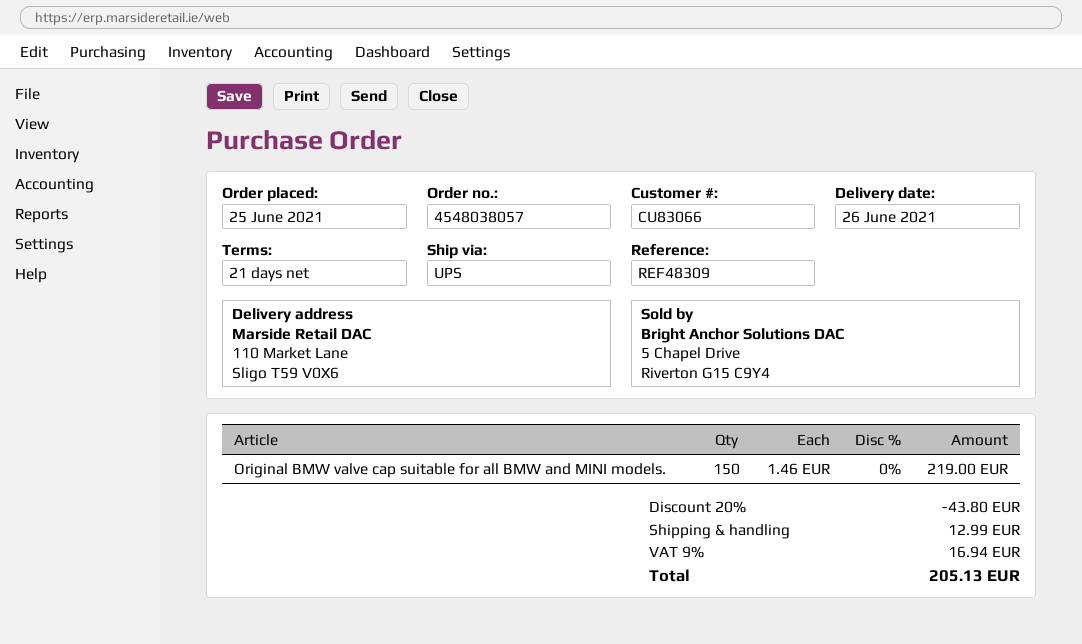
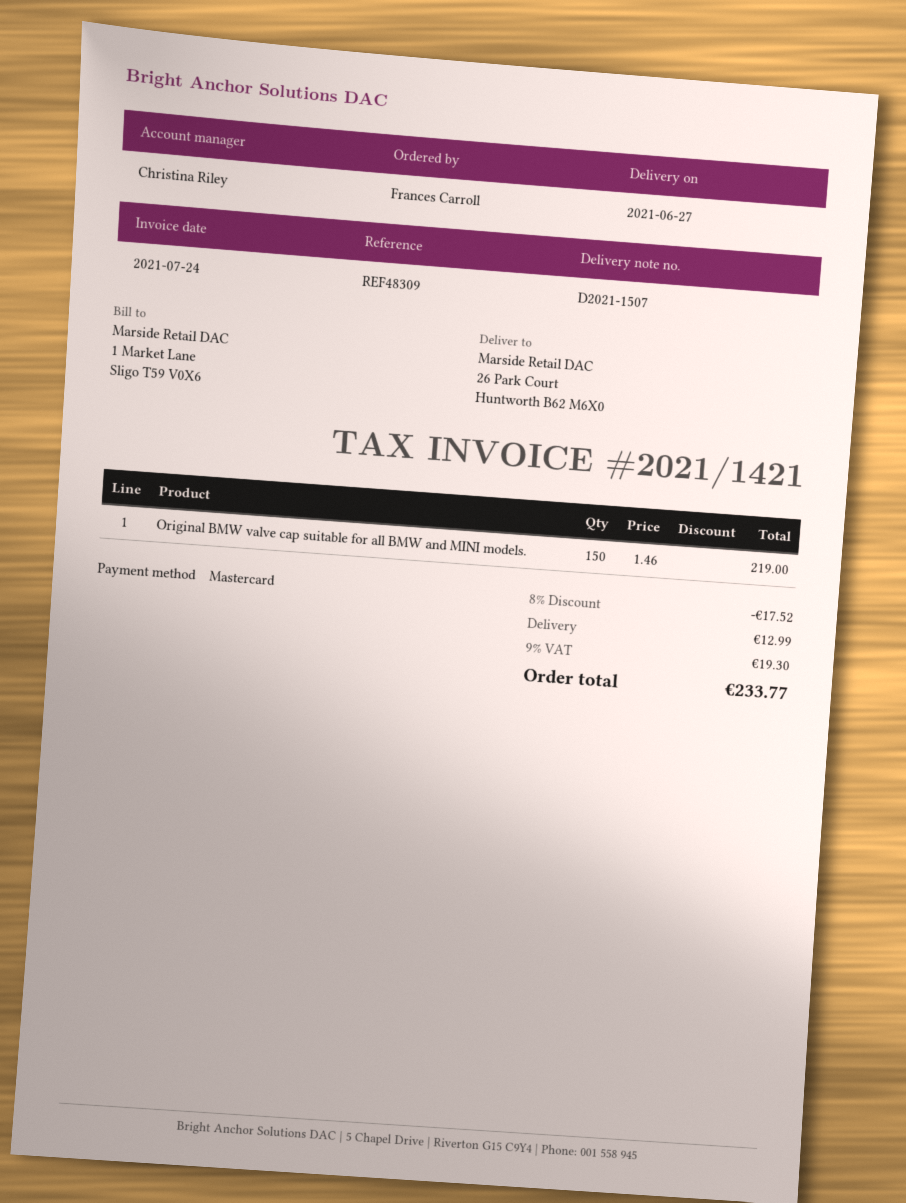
delivery date: 2021-06-26 -> 2021-06-27
ship to: 110 Market Lane, Sligo T59 V0X6 -> 26 Park Court, Huntworth B62 M6X0
discount: 20% = 43.80 -> 8% = 17.52
tax: 9% = 16.94 -> 9% = 19.30
total: 205.13 -> 233.77

